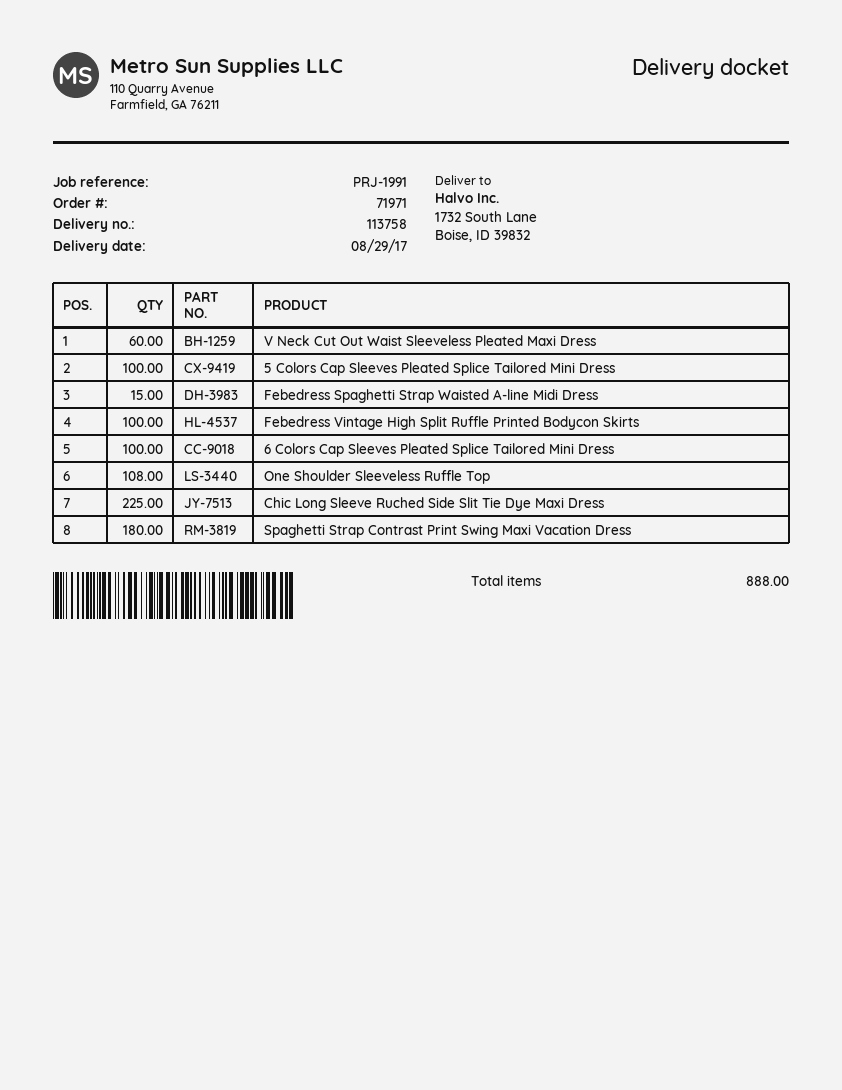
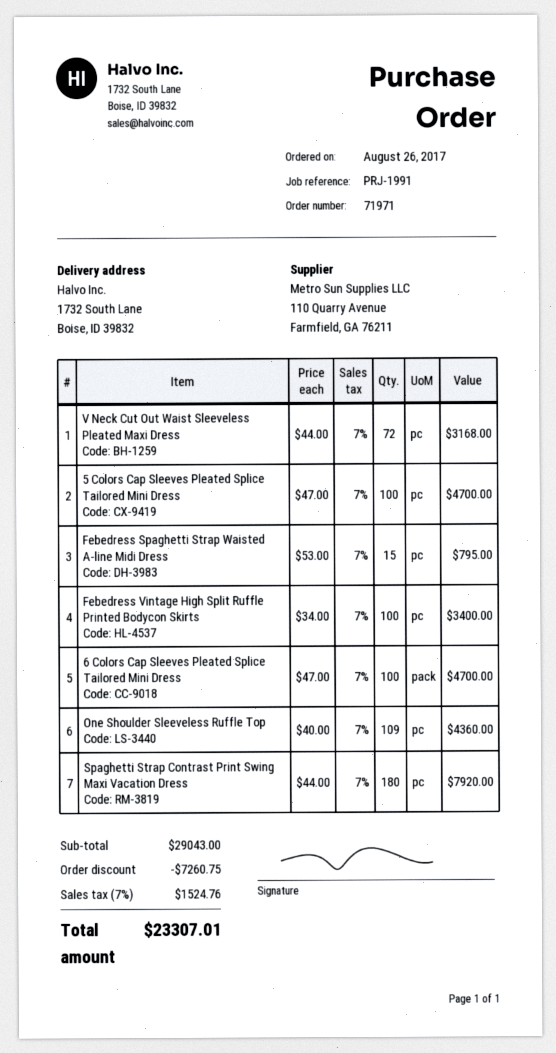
V Neck Cut Out Waist Sleeveless Pleated Maxi Dress: 60 -> 72
One Shoulder Sleeveless Ruffle Top: 108 -> 109
Chic Long Sleeve Ruched Side Slit Tie Dye Maxi Dress: 225 -> none

